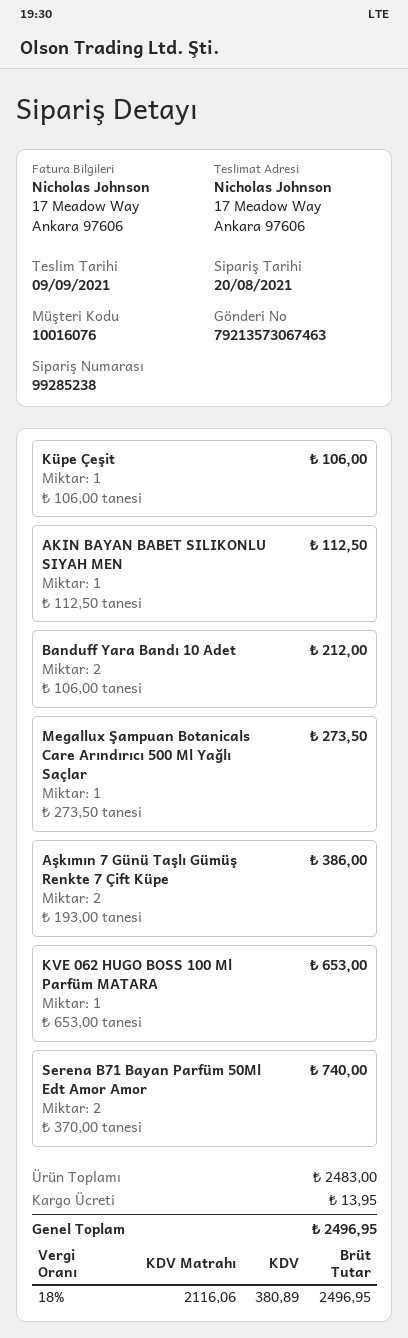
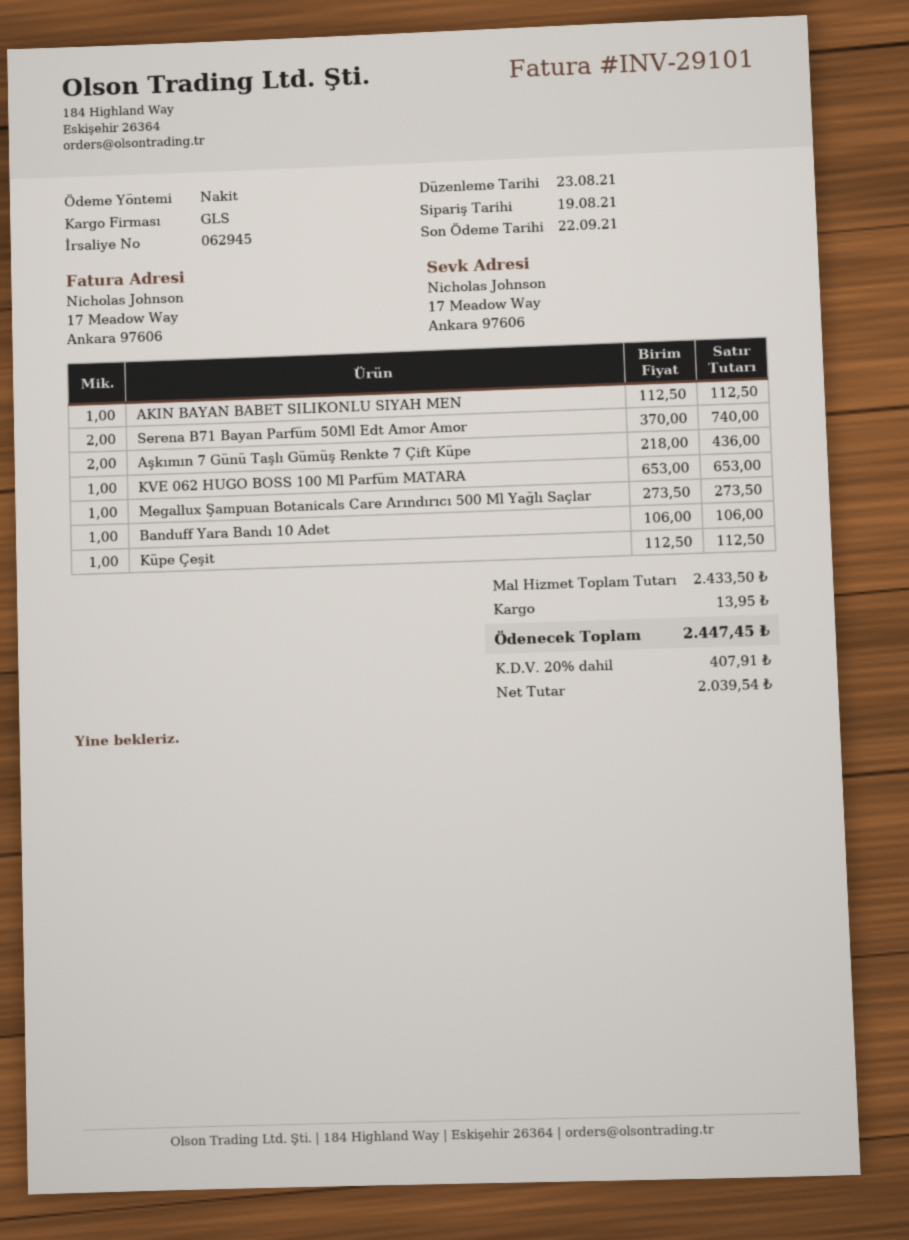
order date: 2021-08-20 -> 2021-08-19
Küpe Çeşit: 1 x 106.00 = 106.00 -> 1 x 112.50 = 112.50
Banduff Yara Bandı 10 Adet: 2 x 106.00 = 212.00 -> 1 x 106.00 = 106.00
Aşkımın 7 Günü Taşlı Gümüş Renkte 7 Çift Küpe: 2 x 193.00 = 386.00 -> 2 x 218.00 = 436.00
subtotal: 2483.00 -> 2433.50
net: 2116.06 -> 2039.54
tax: 18% = 380.89 -> 20% = 407.91
total: 2496.95 -> 2447.45

